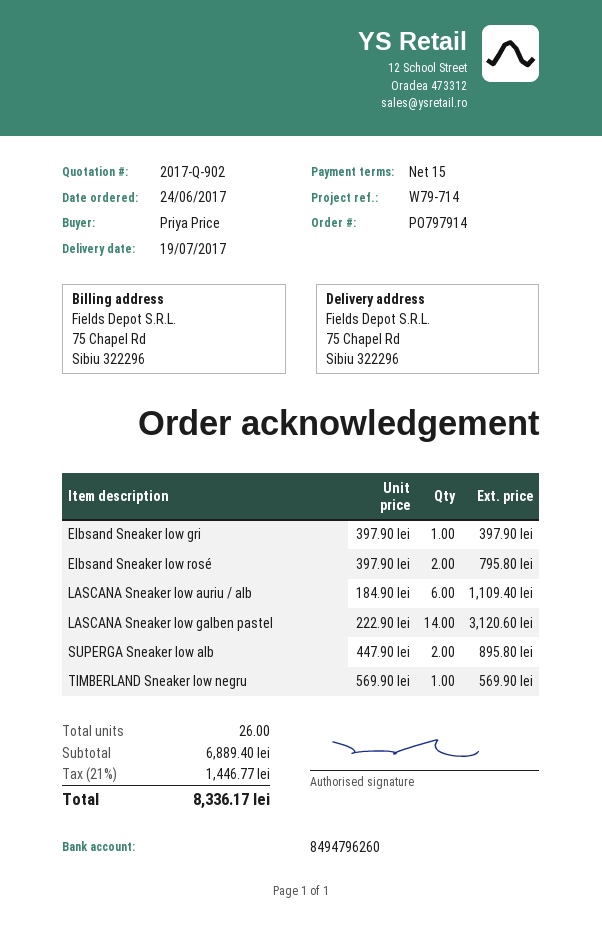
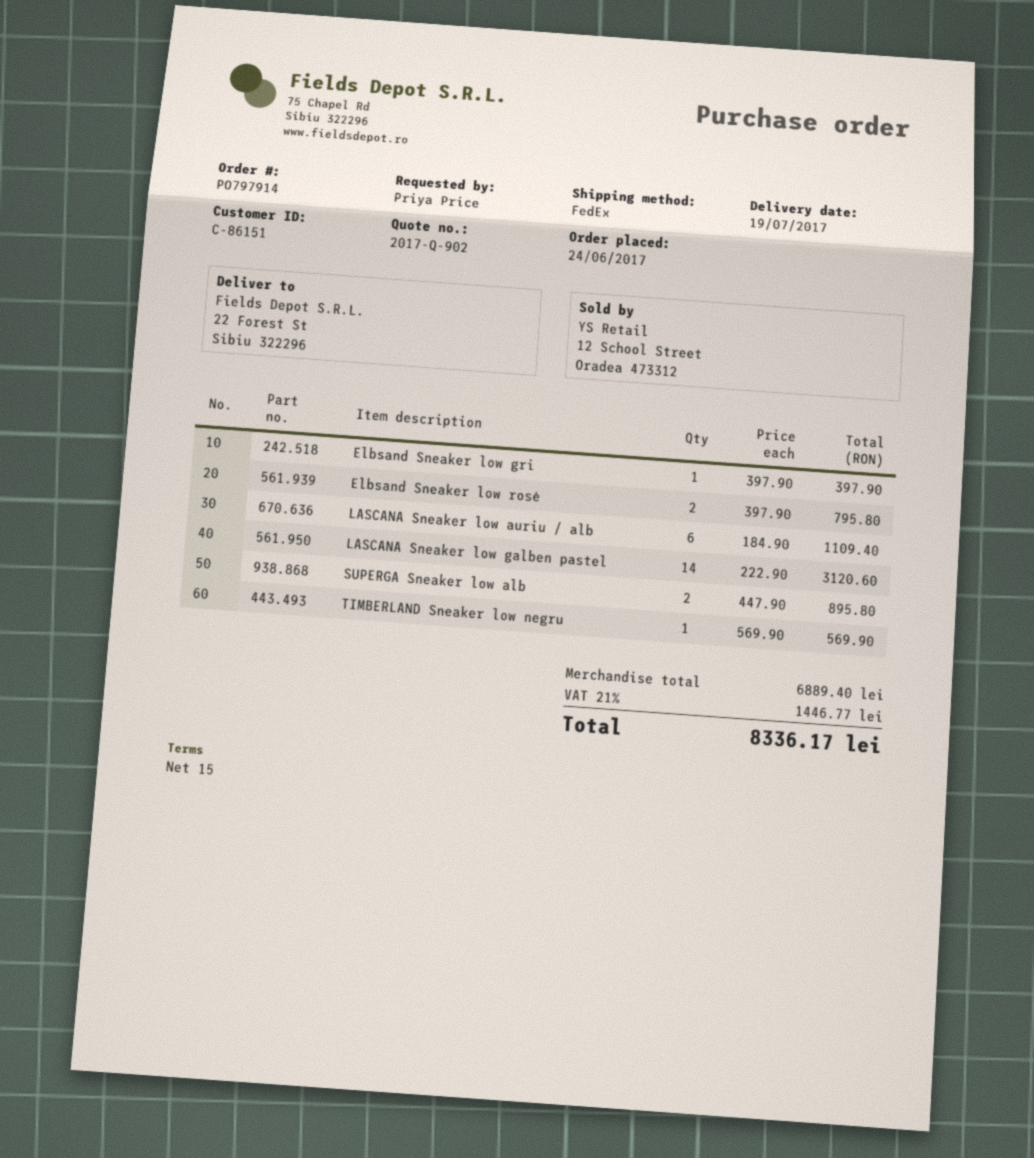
ship to: 75 Chapel Rd, Sibiu 322296 -> 22 Forest St, Sibiu 322296

